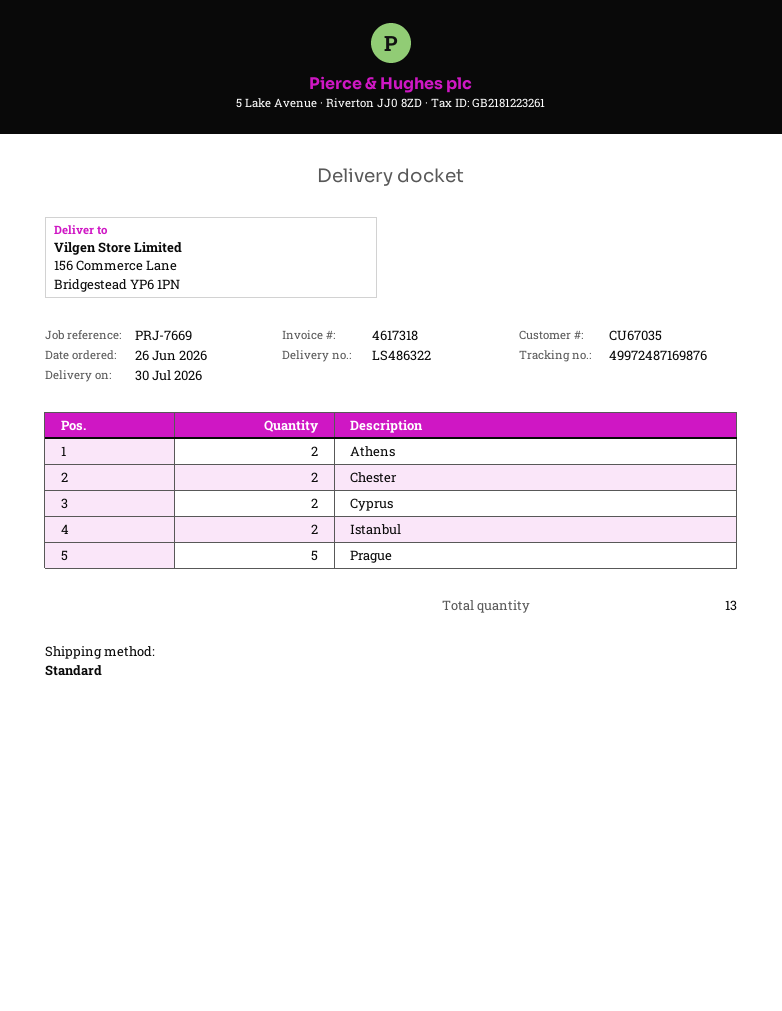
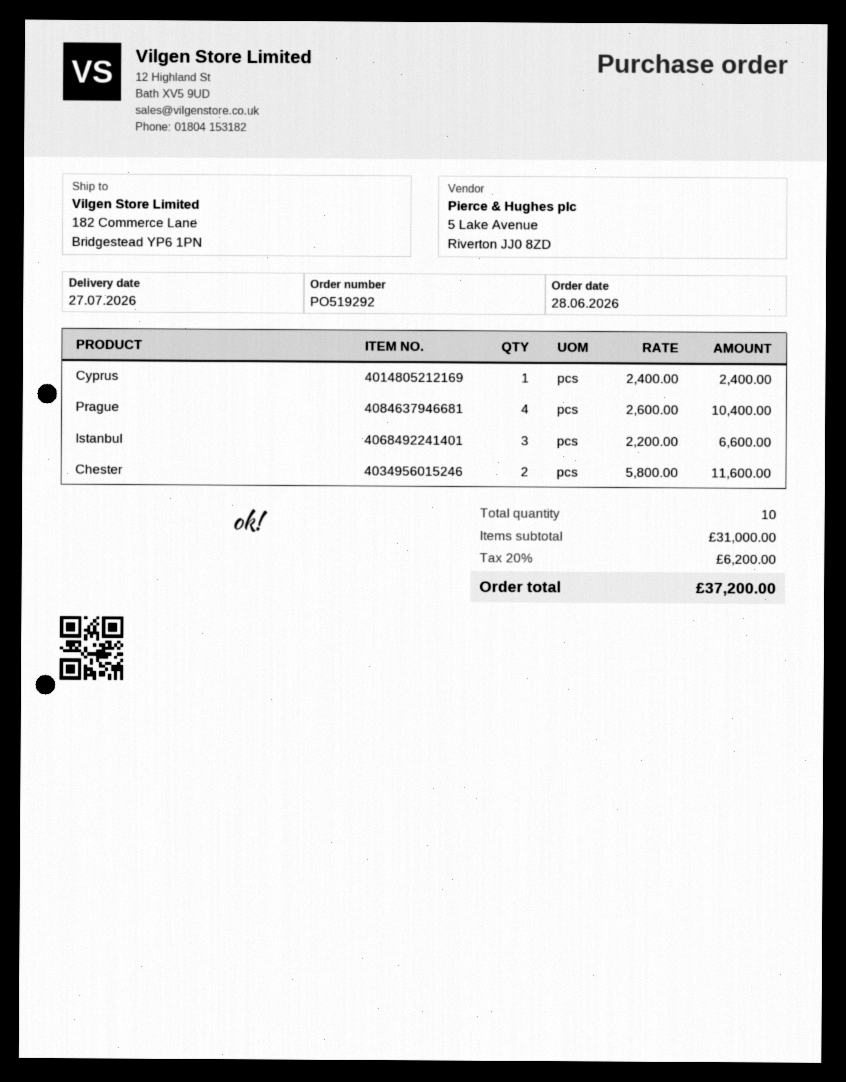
order date: 2026-06-26 -> 2026-06-28
delivery date: 2026-07-30 -> 2026-07-27
ship to: 156 Commerce Lane, Bridgestead YP6 1PN -> 182 Commerce Lane, Bridgestead YP6 1PN
Athens: 2 -> none
Cyprus: 2 -> 1
Istanbul: 2 -> 3
Prague: 5 -> 4
total quantity: 13 -> 10

